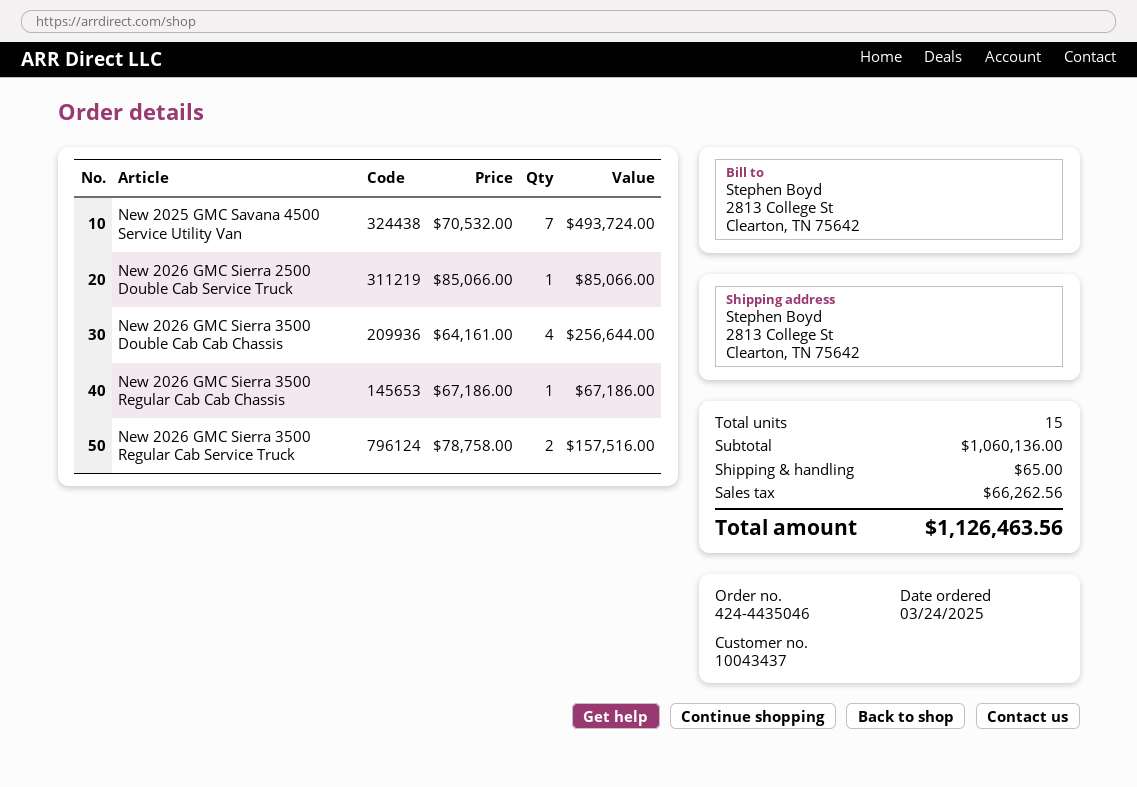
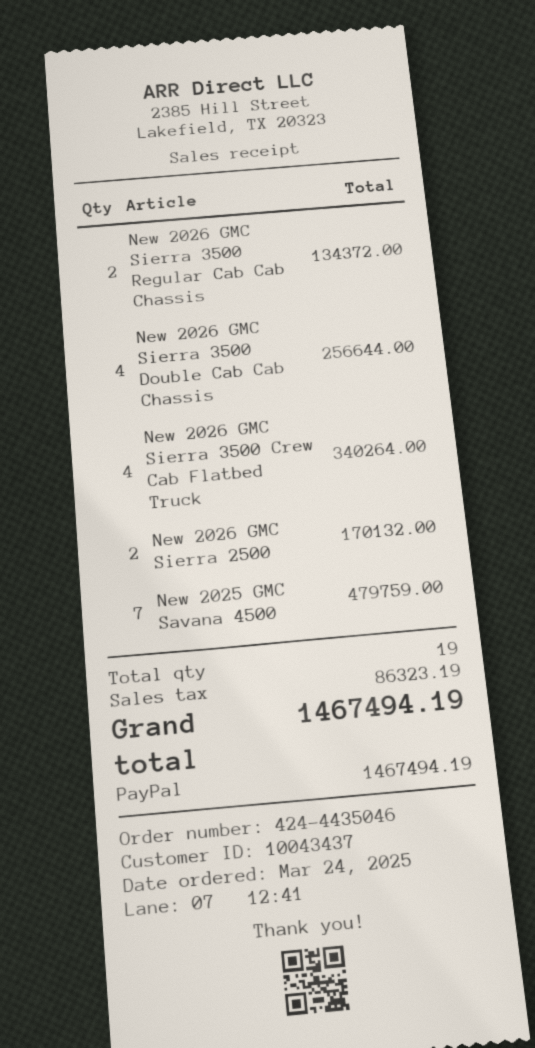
New 2025 GMC Savana 4500 Service Utility Van: 7 for 493724.00 -> 7 for 479759.00
New 2026 GMC Sierra 2500 Double Cab Service Truck: 1 for 85066.00 -> 2 for 170132.00
New 2026 GMC Sierra 3500 Regular Cab Cab Chassis: 1 for 67186.00 -> 2 for 134372.00
New 2026 GMC Sierra 3500 Regular Cab Service Truck: 2 for 157516.00 -> none
New 2026 GMC Sierra 3500 Crew Cab Flatbed Truck: none -> 4 for 340264.00
total quantity: 15 -> 19
shipping: 65.00 -> none
tax: 66262.56 -> 86323.19
total: 1126463.56 -> 1467494.19

